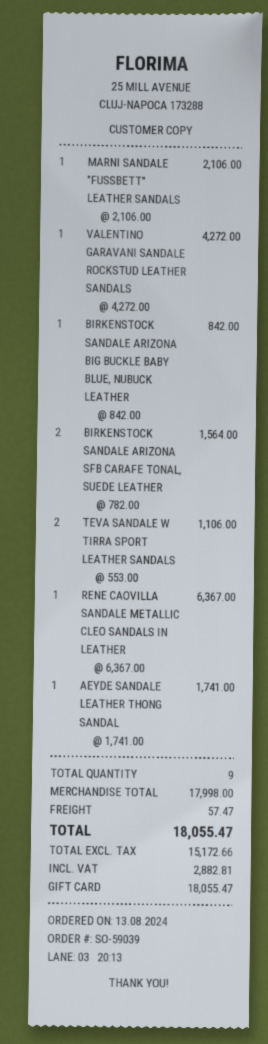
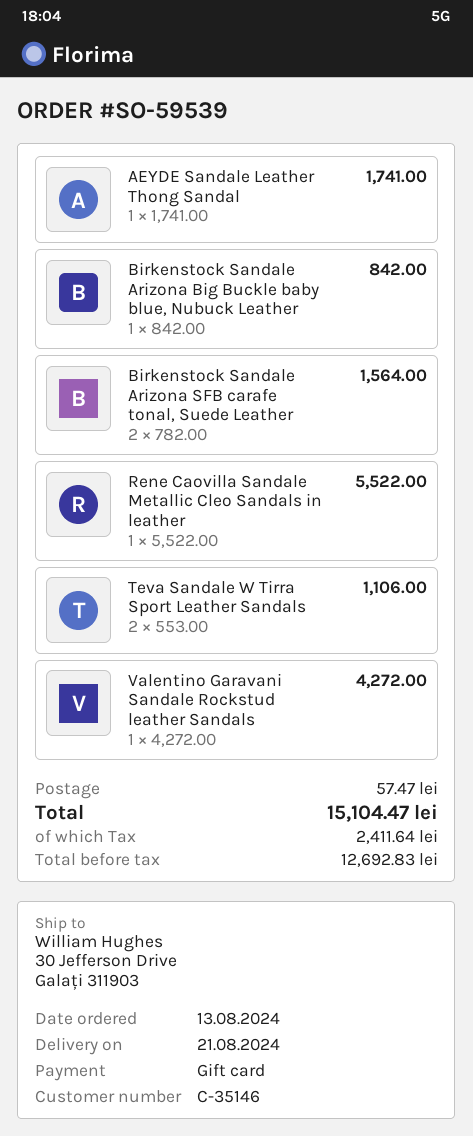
order number: SO-59039 -> SO-59539
MARNI SANDALE "FUSSBETT" LEATHER SANDALS: 1 x 2106.00 = 2106.00 -> none
RENE CAOVILLA SANDALE METALLIC CLEO SANDALS IN LEATHER: 1 x 6367.00 = 6367.00 -> 1 x 5522.00 = 5522.00
net: 15172.66 -> 12692.83
tax: 2882.81 -> 2411.64
total: 18055.47 -> 15104.47

